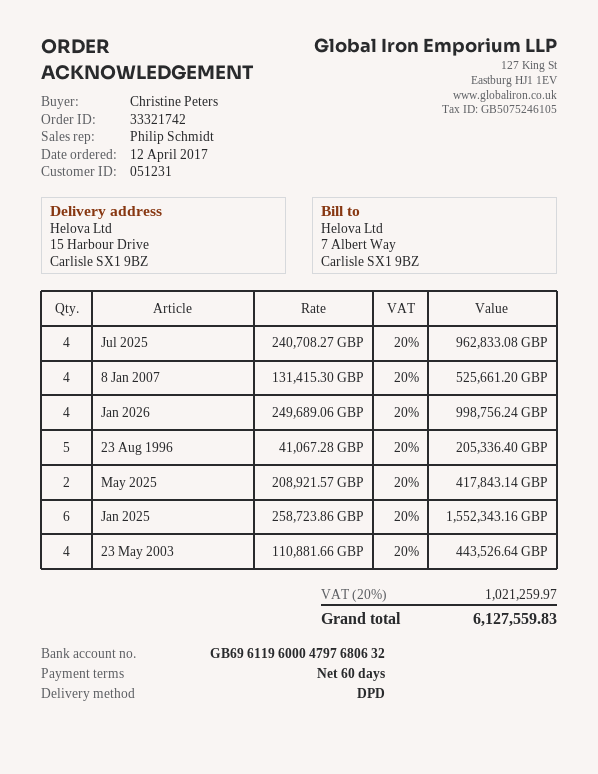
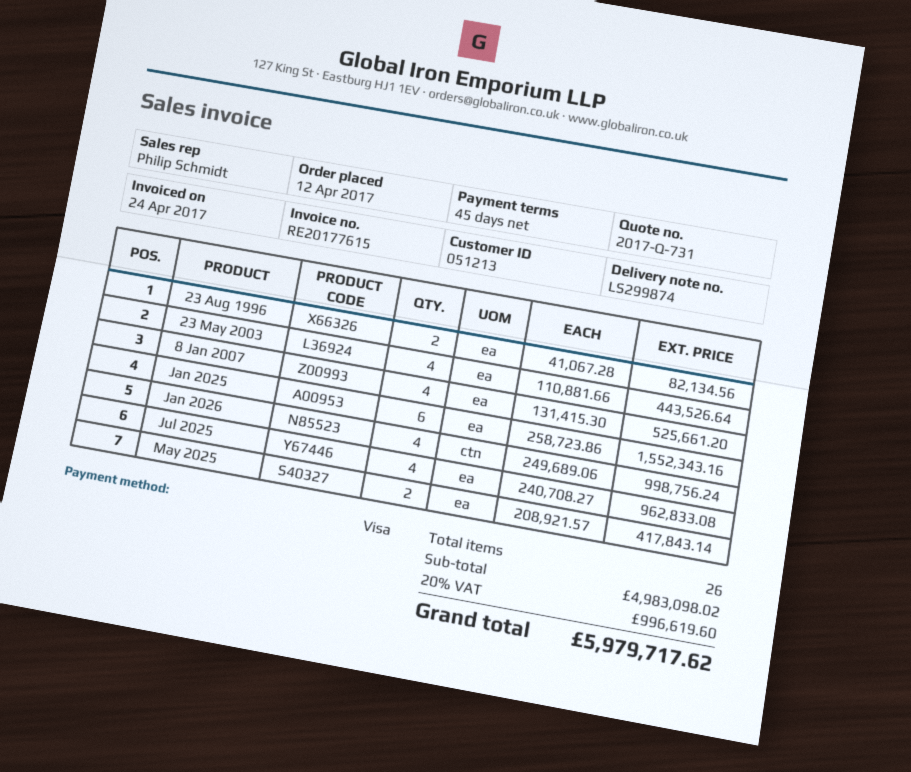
payment terms: 60 days -> 45 days
customer number: 051231 -> 051213
23 Aug 1996: 5 x 41067.28 = 205336.40 -> 2 x 41067.28 = 82134.56
tax: 20% = 1021259.97 -> 20% = 996619.60
total: 6127559.83 -> 5979717.62

